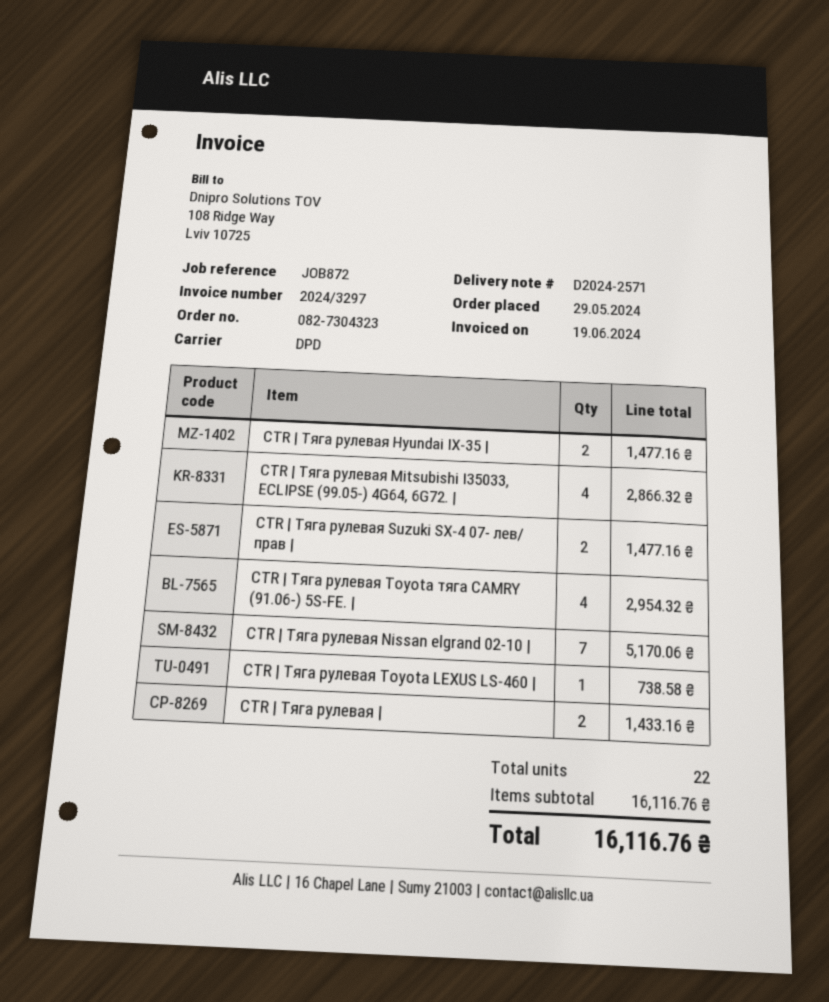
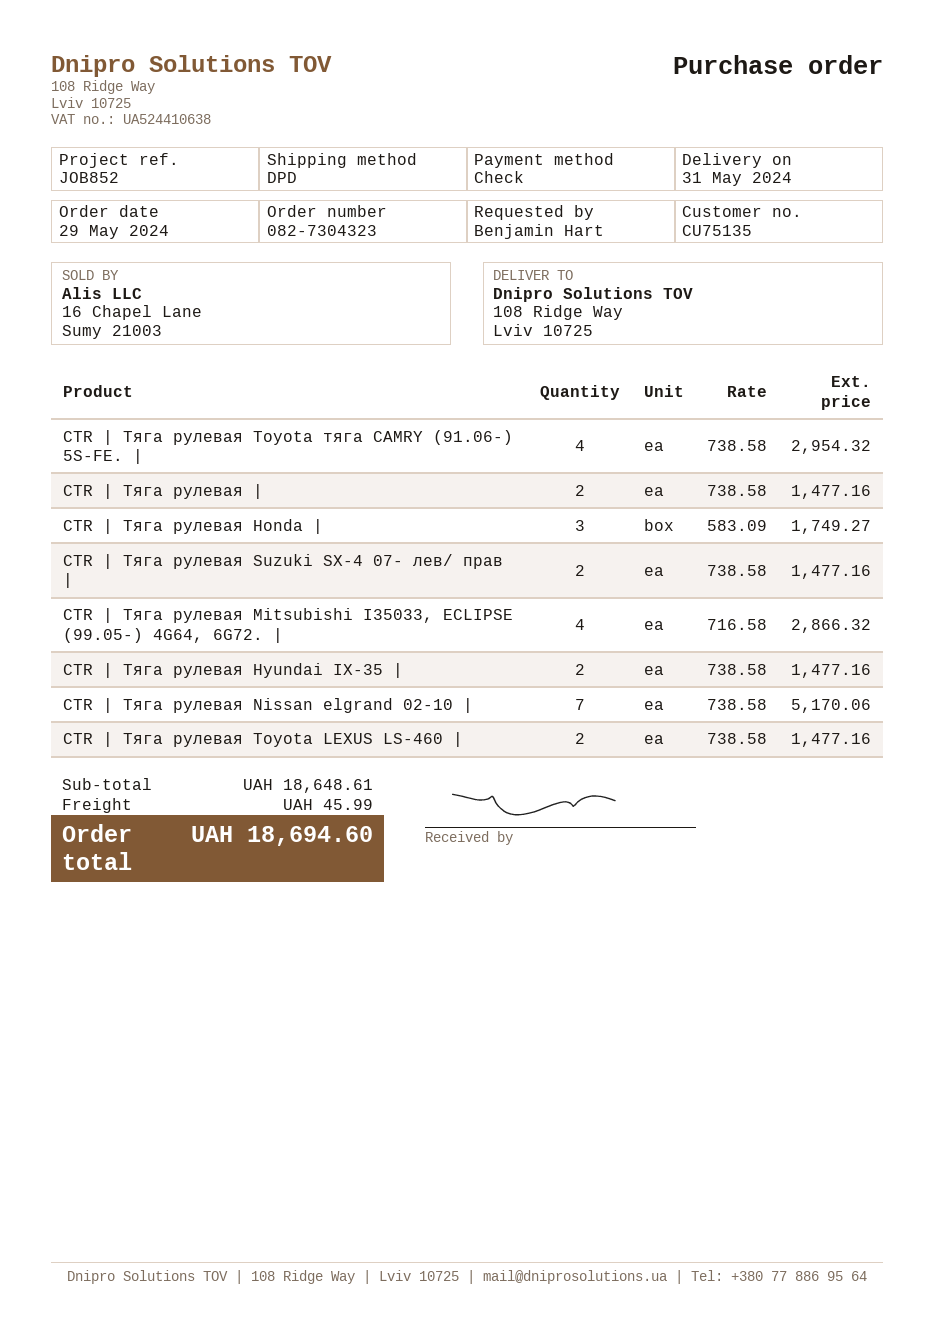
reference: JOB872 -> JOB852
CTR | Тяга рулевая Toyota LEXUS LS-460 |: 1 for 738.58 -> 2 for 1477.16
CTR | Тяга рулевая |: 2 for 1433.16 -> 2 for 1477.16
CTR | Тяга рулевая Honda |: none -> 3 for 1749.27
subtotal: 16116.76 -> 18648.61
shipping: none -> 45.99
total: 16116.76 -> 18694.60

